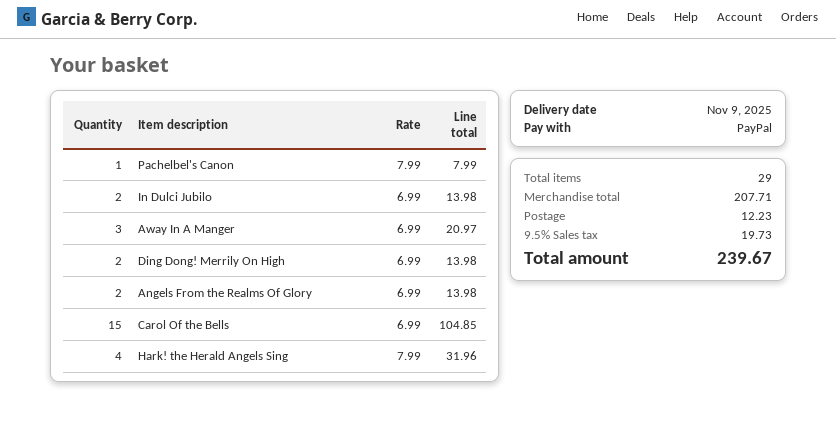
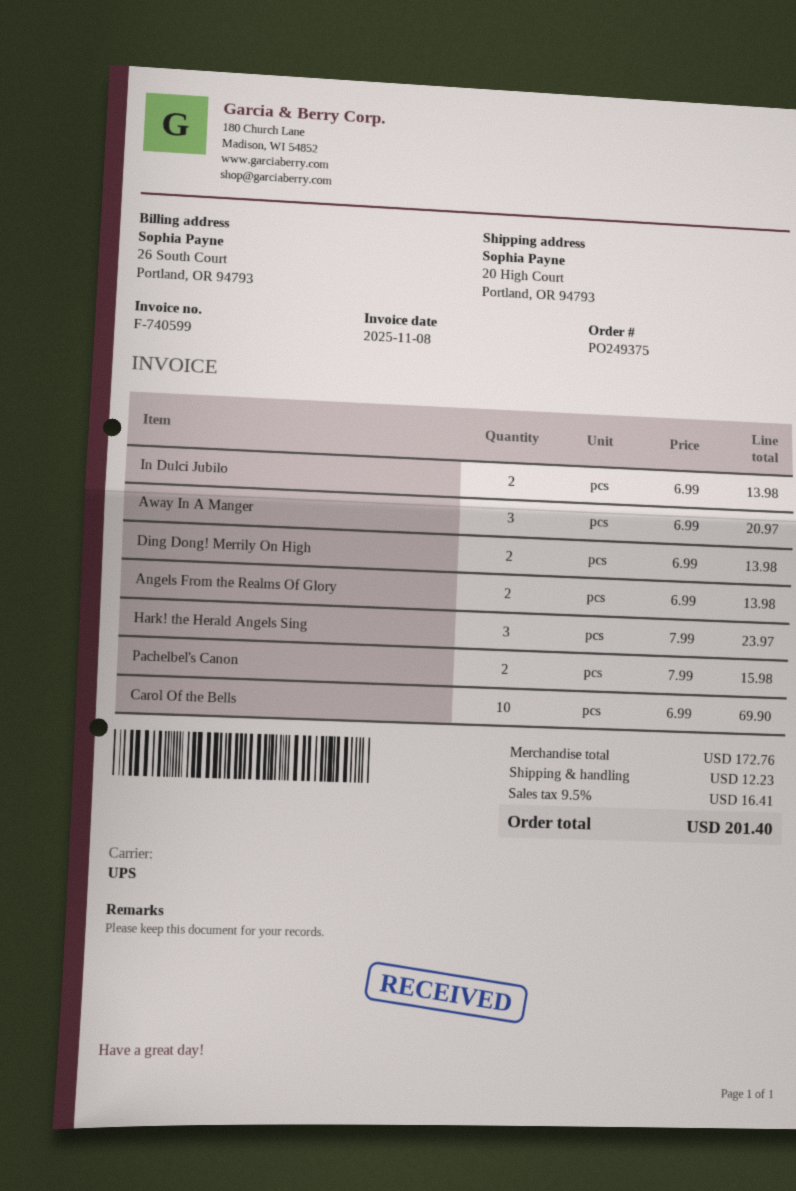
Pachelbel's Canon: 1 x 7.99 = 7.99 -> 2 x 7.99 = 15.98
Carol Of the Bells: 15 x 6.99 = 104.85 -> 10 x 6.99 = 69.90
Hark! the Herald Angels Sing: 4 x 7.99 = 31.96 -> 3 x 7.99 = 23.97
subtotal: 207.71 -> 172.76
tax: 9.5% = 19.73 -> 9.5% = 16.41
total: 239.67 -> 201.40

